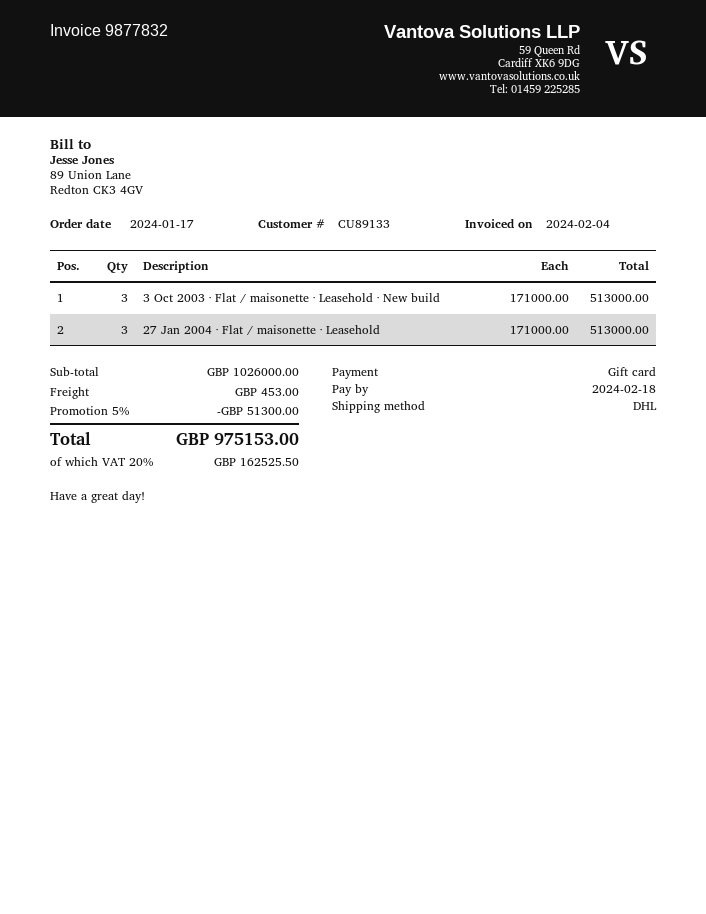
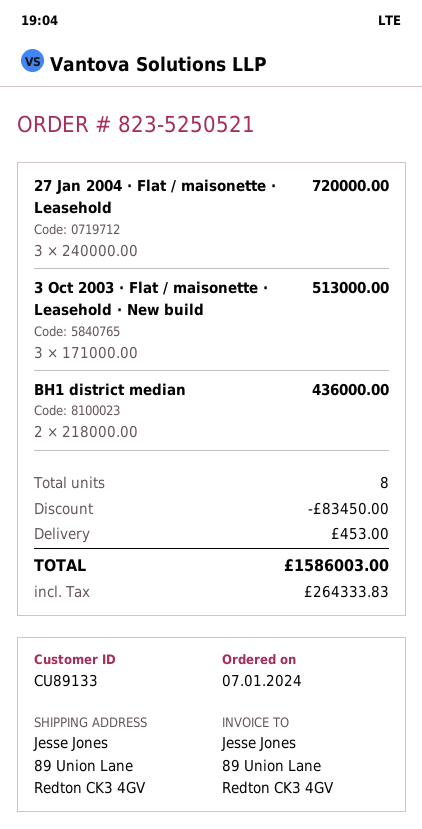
order date: 2024-01-17 -> 2024-01-07
27 Jan 2004 · Flat / maisonette · Leasehold: 3 x 171000.00 = 513000.00 -> 3 x 240000.00 = 720000.00
BH1 district median: none -> 2 x 218000.00 = 436000.00
discount: 51300.00 -> 83450.00
tax: 162525.50 -> 264333.83
total: 975153.00 -> 1586003.00

